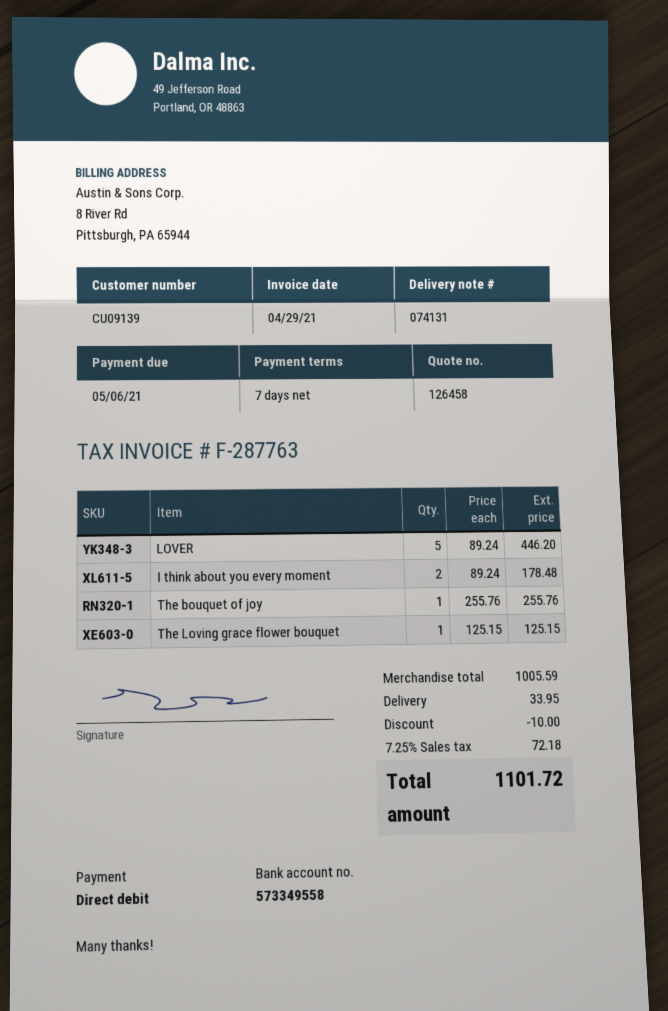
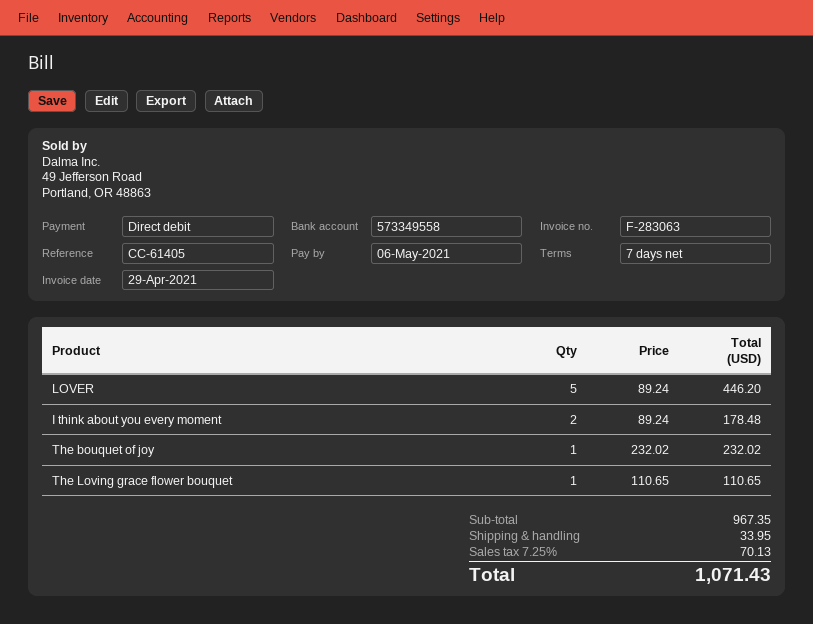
invoice number: F-287763 -> F-283063
The bouquet of joy: 1 x 255.76 = 255.76 -> 1 x 232.02 = 232.02
The Loving grace flower bouquet: 1 x 125.15 = 125.15 -> 1 x 110.65 = 110.65
subtotal: 1005.59 -> 967.35
discount: 10.00 -> none
tax: 7.25% = 72.18 -> 7.25% = 70.13
total: 1101.72 -> 1071.43

